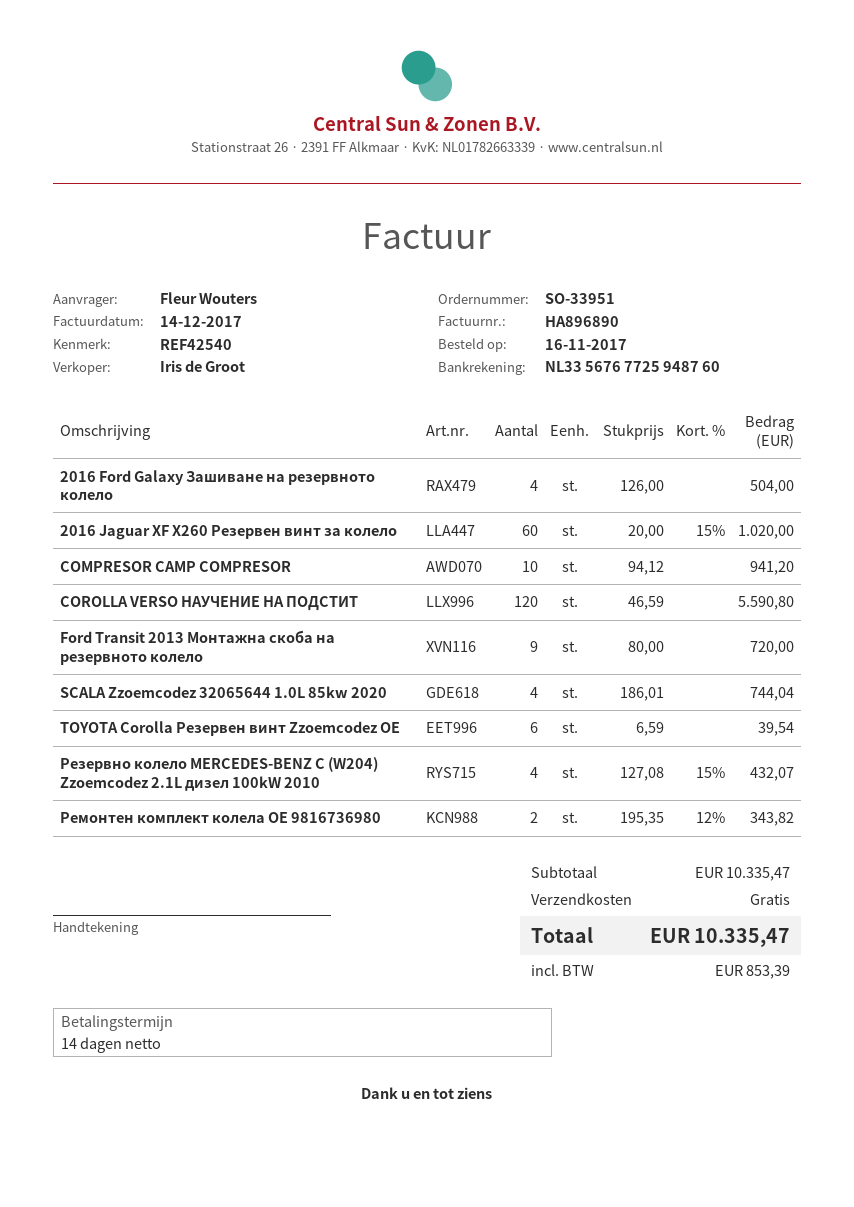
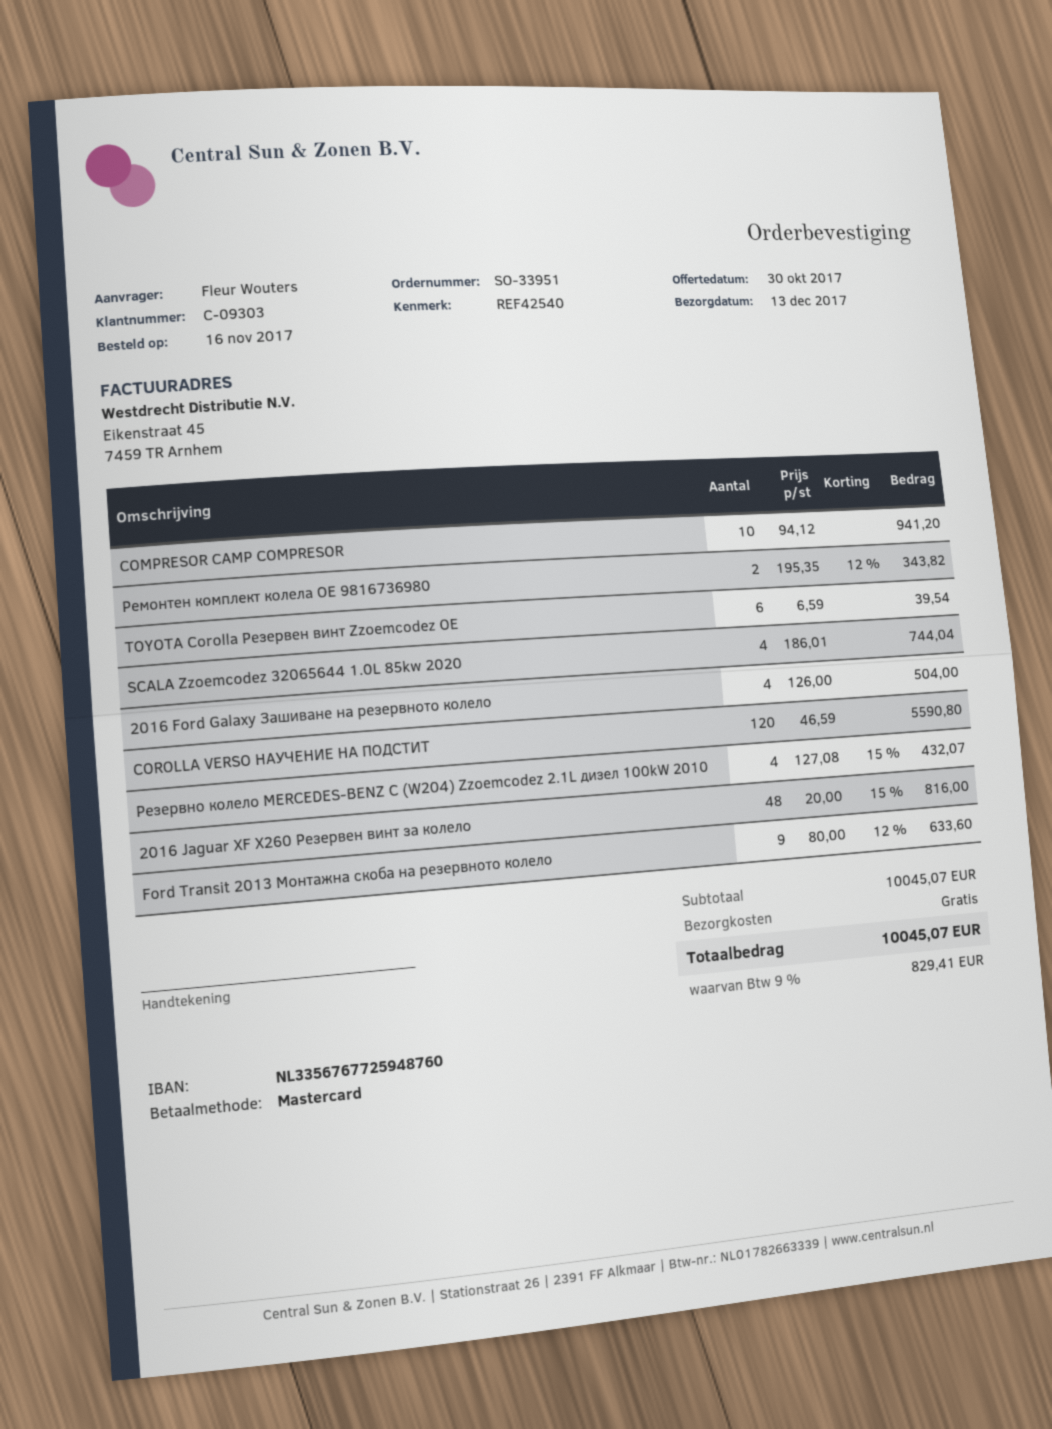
2016 Jaguar XF X260 Резервен винт за колело: 60 x 20.00 - 15% = 1020.00 -> 48 x 20.00 - 15% = 816.00
Ford Transit 2013 Монтажна скоба на резервното колело: 9 x 80.00 = 720.00 -> 9 x 80.00 - 12% = 633.60
subtotal: 10335.47 -> 10045.07
tax: 853.39 -> 829.41
total: 10335.47 -> 10045.07

